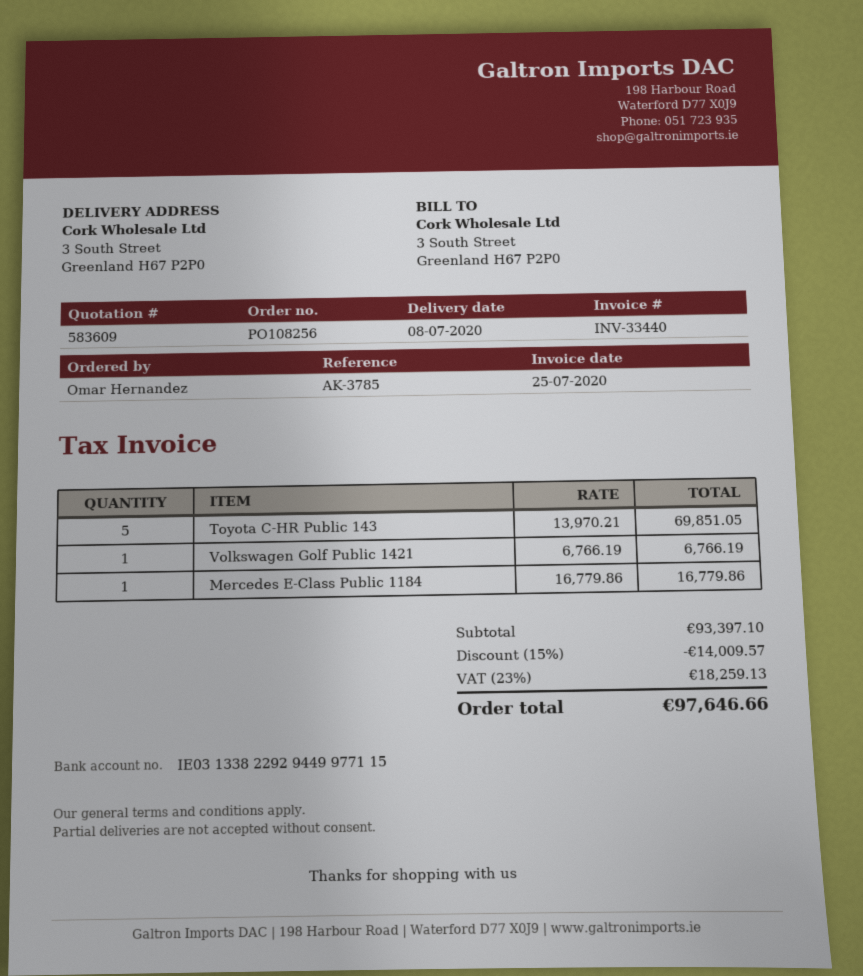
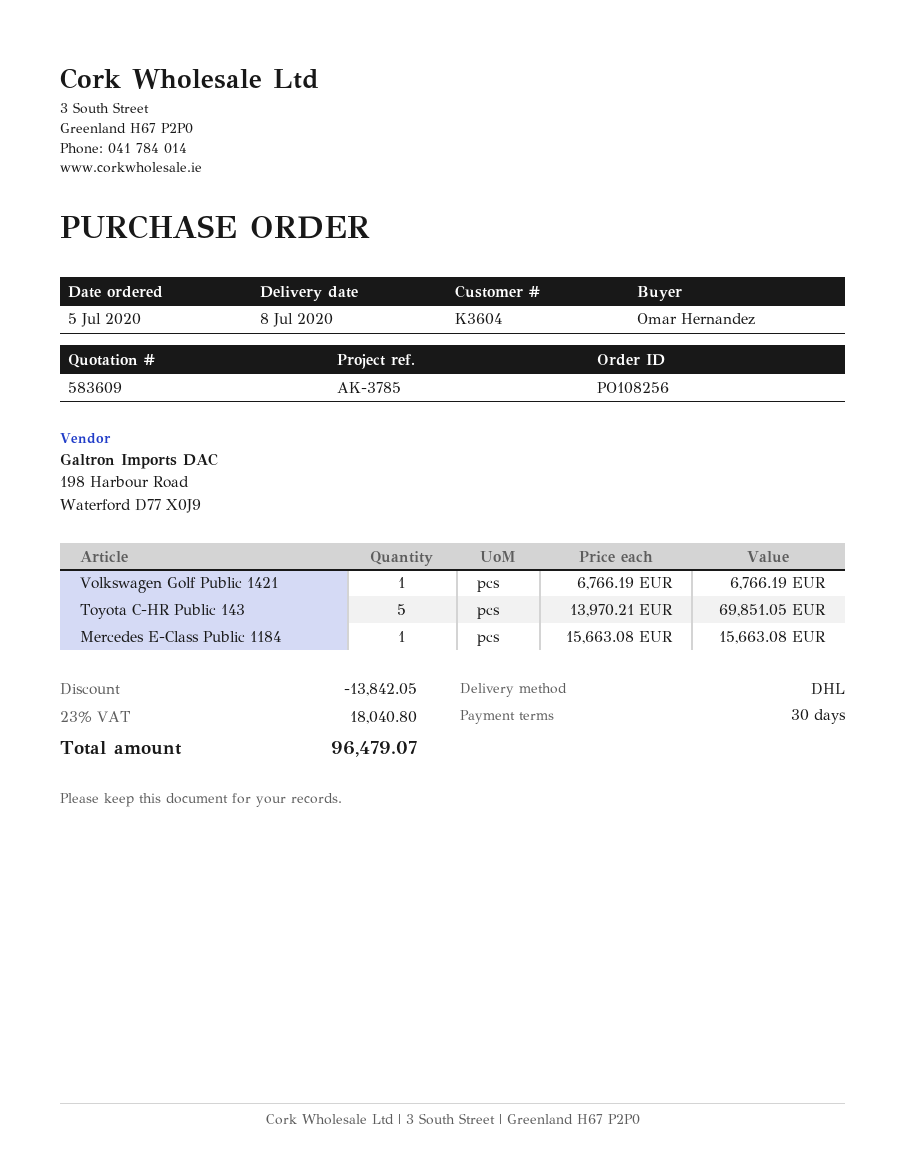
Mercedes E-Class Public 1184: 1 x 16779.86 = 16779.86 -> 1 x 15663.08 = 15663.08
discount: 14009.57 -> 13842.05
tax: 23% = 18259.13 -> 23% = 18040.80
total: 97646.66 -> 96479.07

